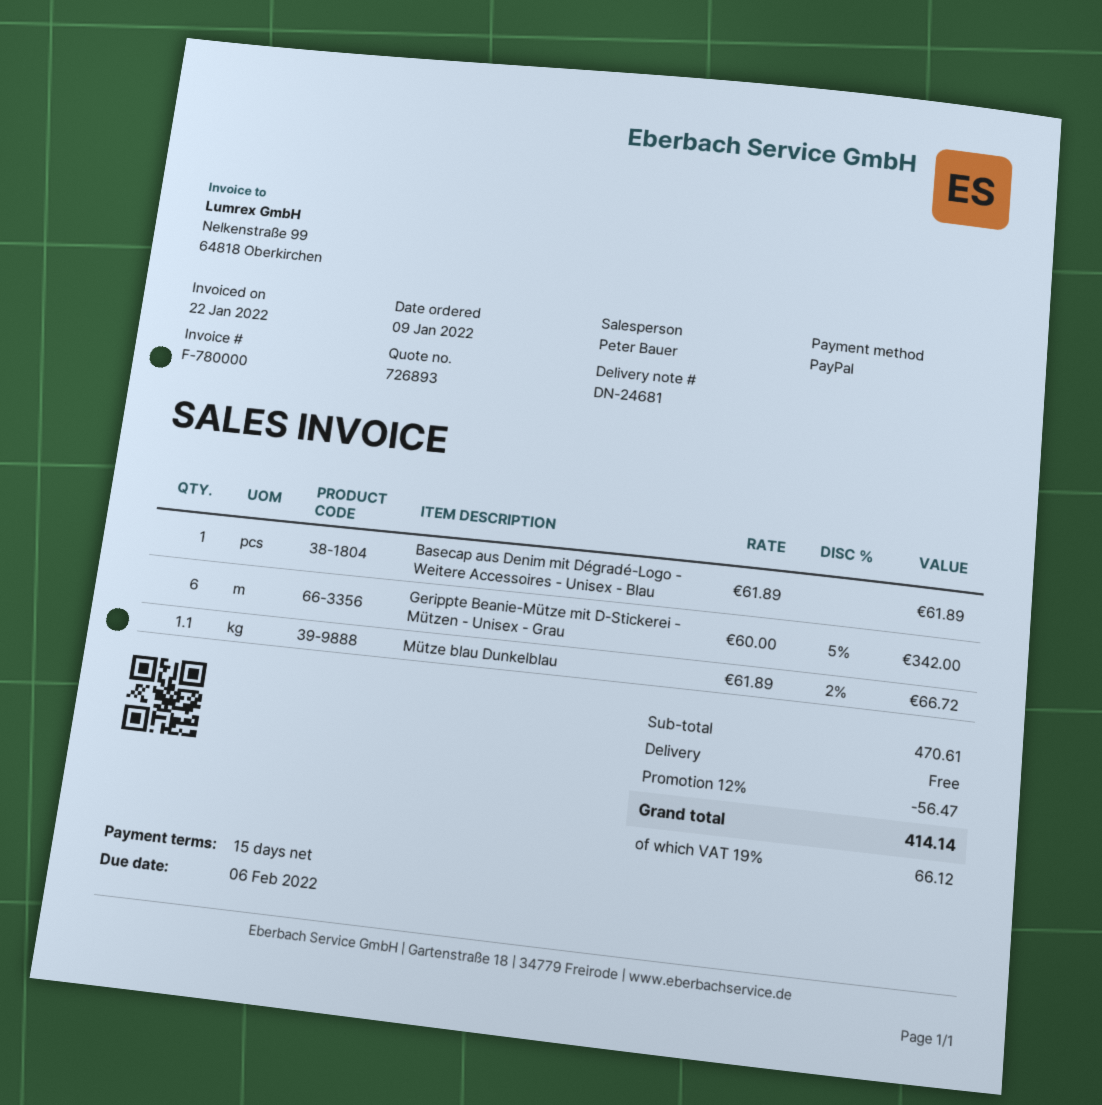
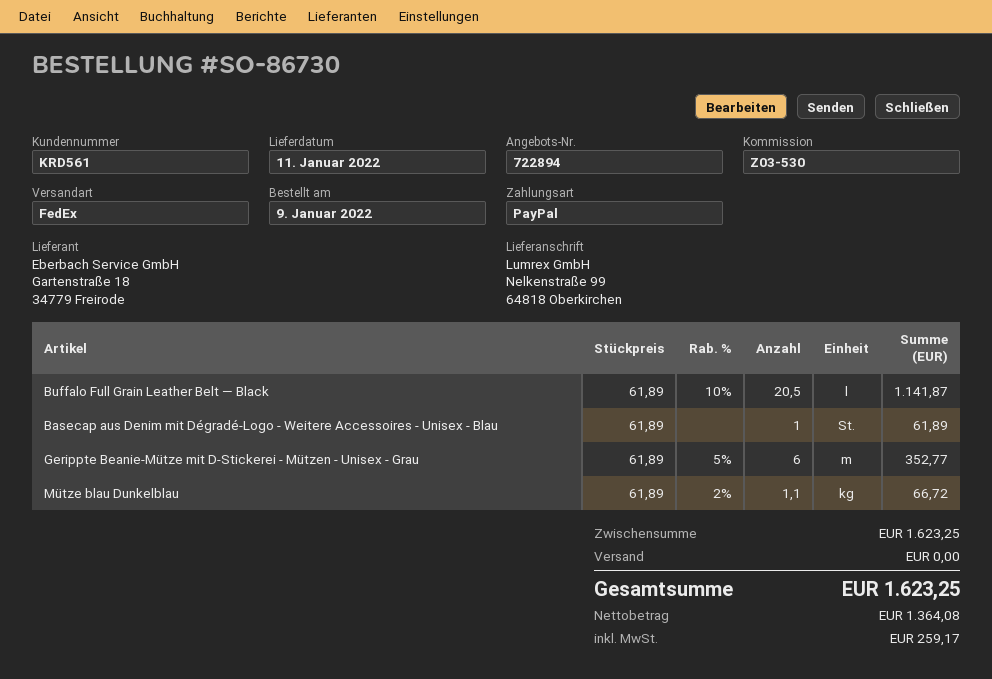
quote number: 726893 -> 722894
Gerippte Beanie-Mütze mit D-Stickerei - Mützen - Unisex - Grau: 6 x 60.00 - 5% = 342.00 -> 6 x 61.89 - 5% = 352.77
Buffalo Full Grain Leather Belt — Black: none -> 20.5 x 61.89 - 10% = 1141.87
subtotal: 470.61 -> 1623.25
discount: 12% = 56.47 -> none
tax: 66.12 -> 259.17
total: 414.14 -> 1623.25

